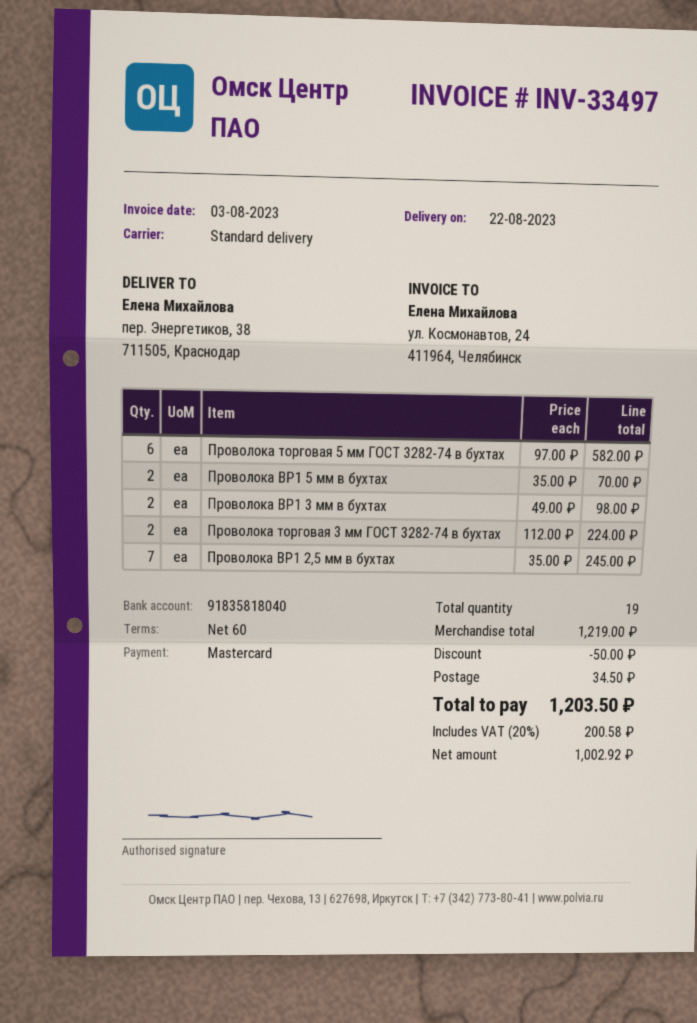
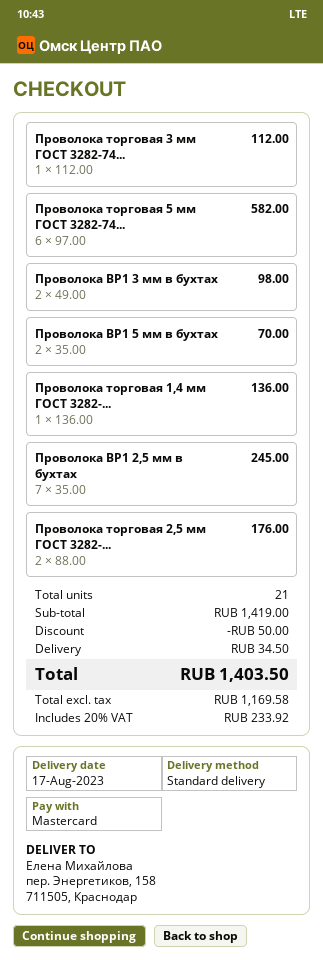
delivery date: 2023-08-22 -> 2023-08-17
ship to: пер. Энергетиков, 38, 711505, Краснодар -> пер. Энергетиков, 158, 711505, Краснодар
Проволока торговая 3 мм ГОСТ 3282-74 в бухтах: 2 x 112.00 = 224.00 -> 1 x 112.00 = 112.00
Проволока торговая 1,4 мм ГОСТ 3282-...: none -> 1 x 136.00 = 136.00
Проволока торговая 2,5 мм ГОСТ 3282-...: none -> 2 x 88.00 = 176.00
total quantity: 19 -> 21
subtotal: 1219.00 -> 1419.00
net: 1002.92 -> 1169.58
tax: 20% = 200.58 -> 20% = 233.92
total: 1203.50 -> 1403.50

